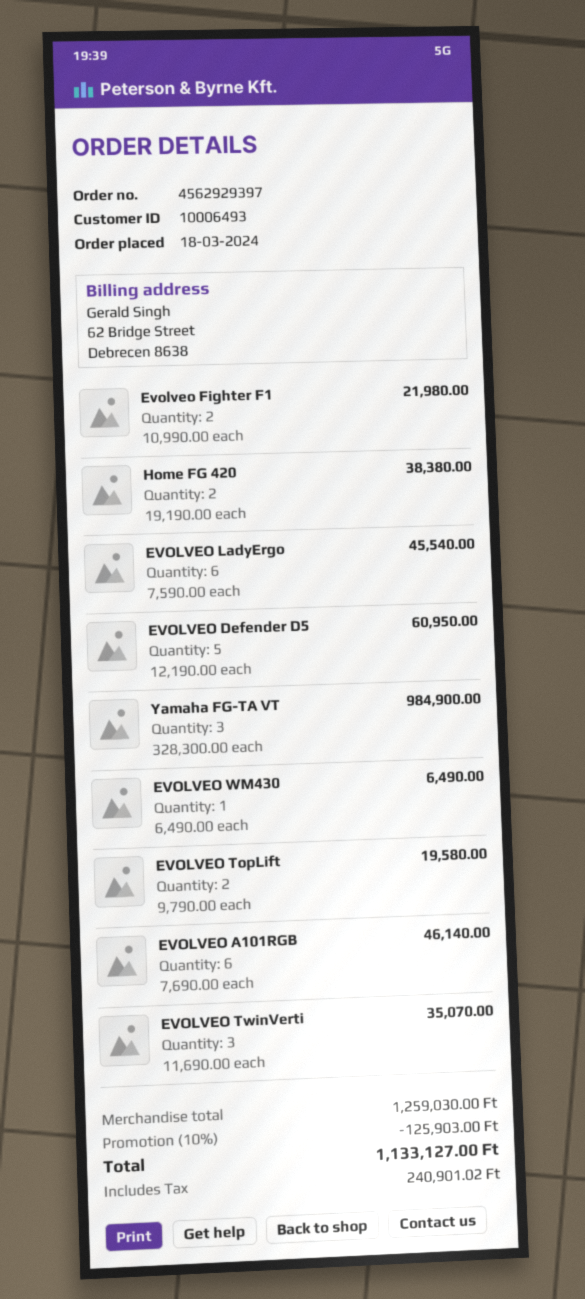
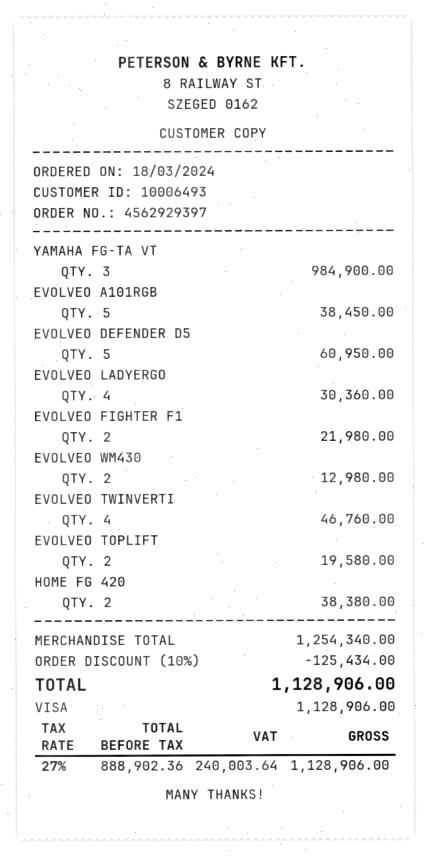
EVOLVEO LadyErgo: 6 for 45540.00 -> 4 for 30360.00
EVOLVEO WM430: 1 for 6490.00 -> 2 for 12980.00
EVOLVEO A101RGB: 6 for 46140.00 -> 5 for 38450.00
EVOLVEO TwinVerti: 3 for 35070.00 -> 4 for 46760.00
subtotal: 1259030.00 -> 1254340.00
discount: 10% = 125903.00 -> 10% = 125434.00
tax: 240901.02 -> 240003.64
total: 1133127.00 -> 1128906.00

